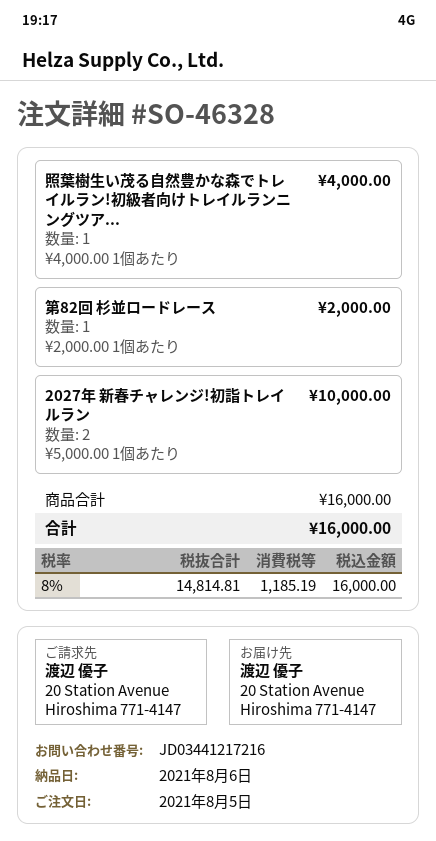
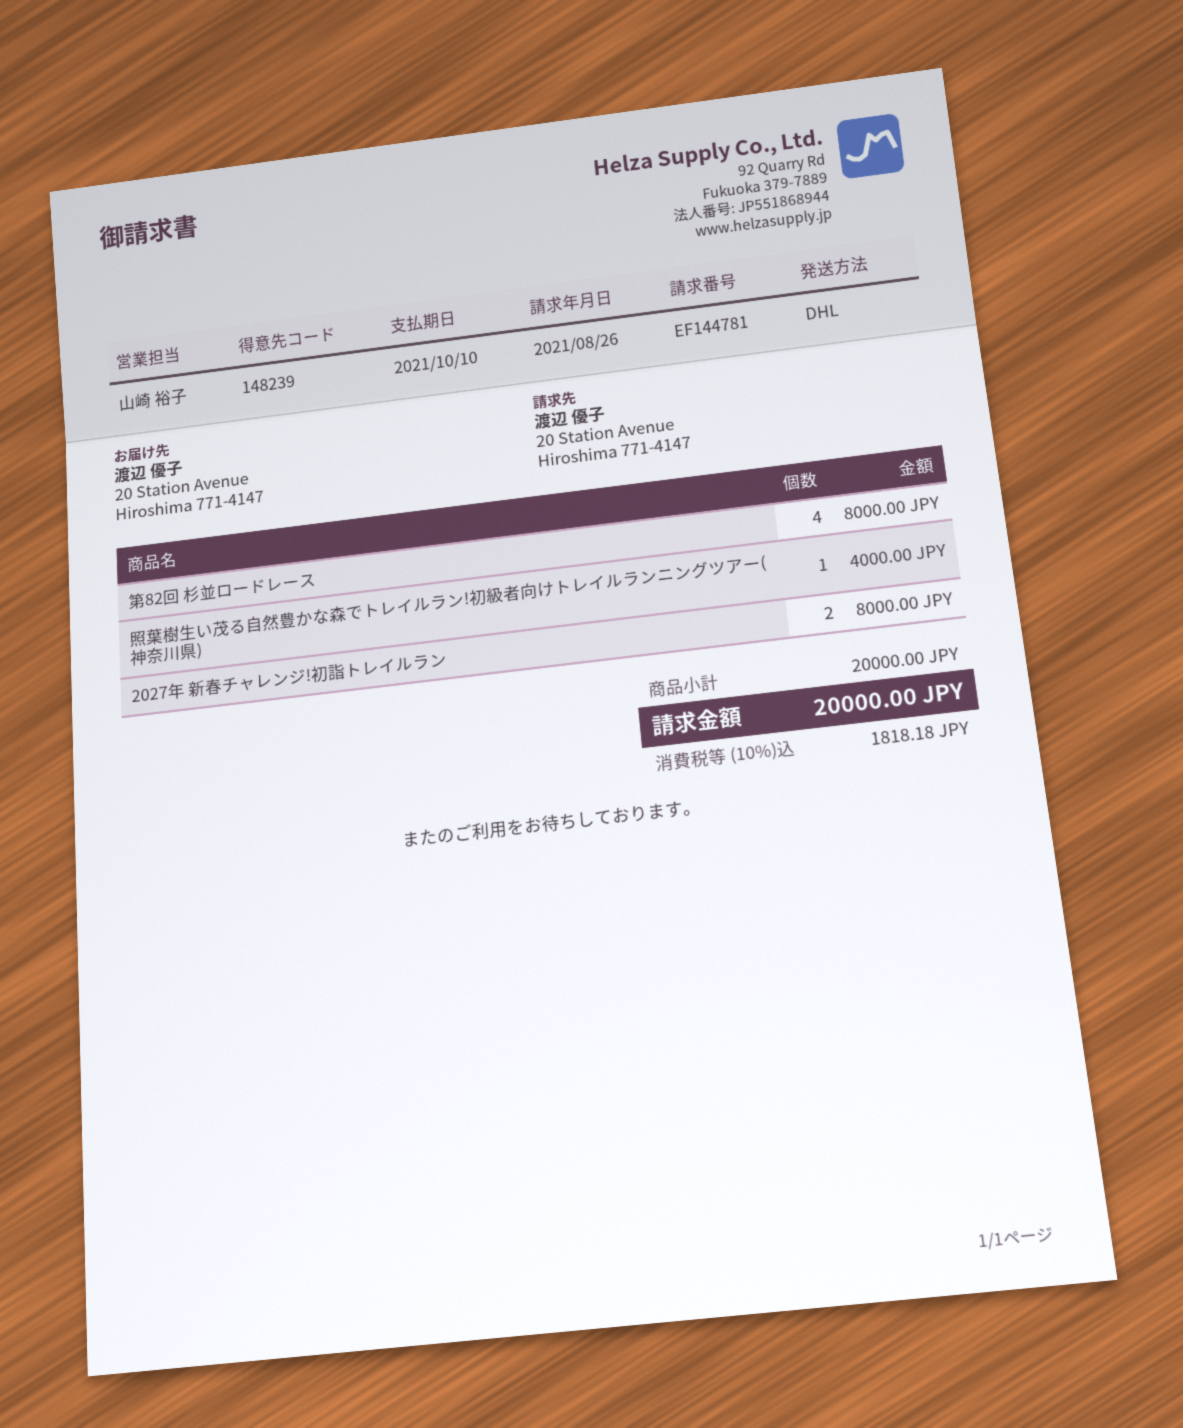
第82回 杉並ロードレース: 1 for 2000.00 -> 4 for 8000.00
2027年 新春チャレンジ!初詣トレイルラン: 2 for 10000.00 -> 2 for 8000.00
subtotal: 16000.00 -> 20000.00
tax: 8% = 1185.19 -> 10% = 1818.18
total: 16000.00 -> 20000.00

